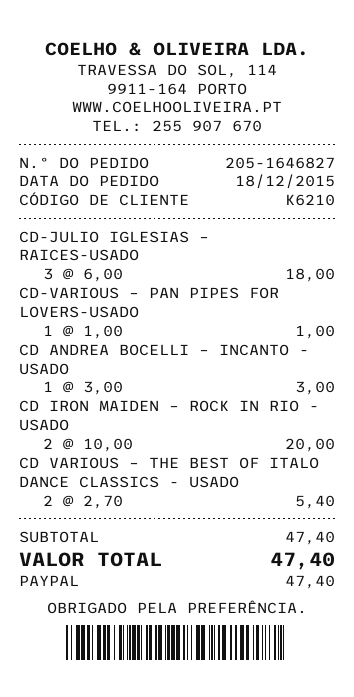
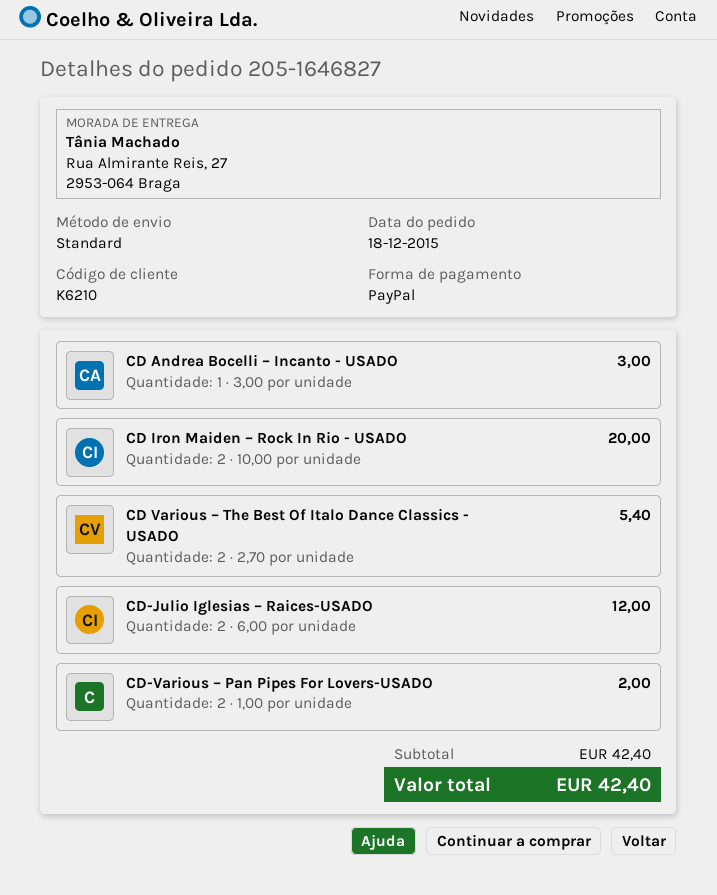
CD-JULIO IGLESIAS – RAICES-USADO: 3 x 6.00 = 18.00 -> 2 x 6.00 = 12.00
CD-VARIOUS – PAN PIPES FOR LOVERS-USADO: 1 x 1.00 = 1.00 -> 2 x 1.00 = 2.00
subtotal: 47.40 -> 42.40
total: 47.40 -> 42.40

